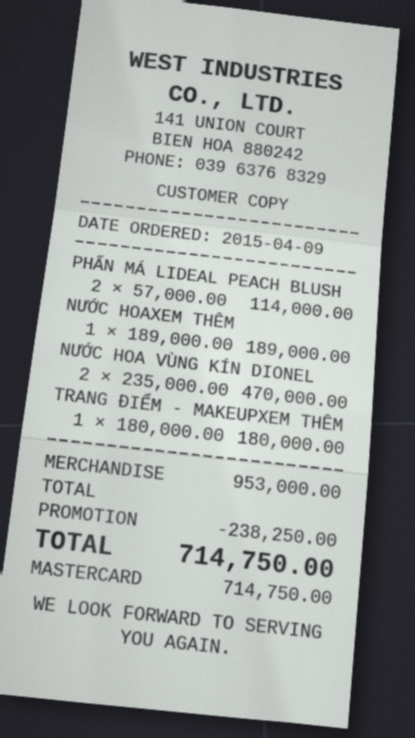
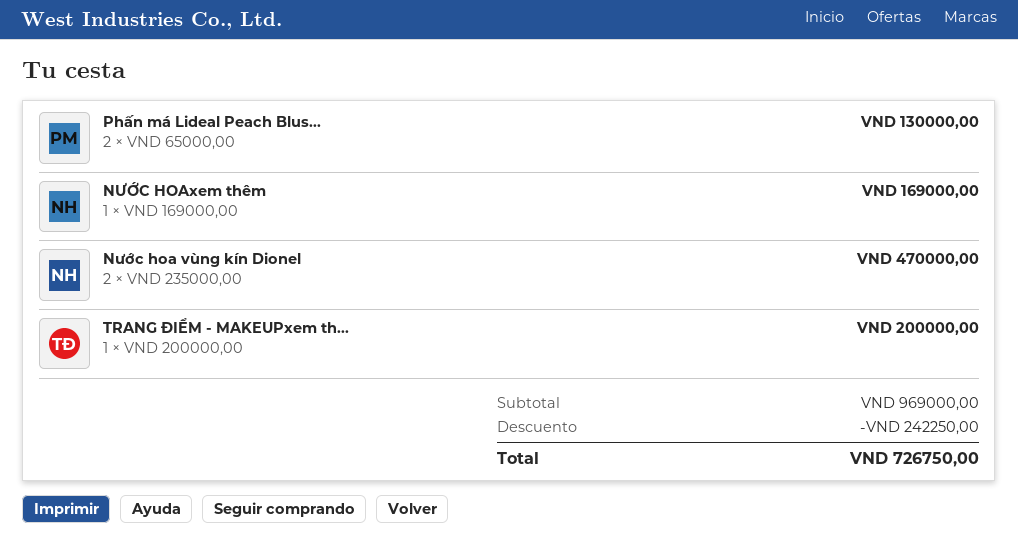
PHẤN MÁ LIDEAL PEACH BLUSH: 2 x 57000.00 = 114000.00 -> 2 x 65000.00 = 130000.00
NƯỚC HOAXEM THÊM: 1 x 189000.00 = 189000.00 -> 1 x 169000.00 = 169000.00
TRANG ĐIỂM - MAKEUPXEM THÊM: 1 x 180000.00 = 180000.00 -> 1 x 200000.00 = 200000.00
subtotal: 953000.00 -> 969000.00
discount: 238250.00 -> 242250.00
total: 714750.00 -> 726750.00

